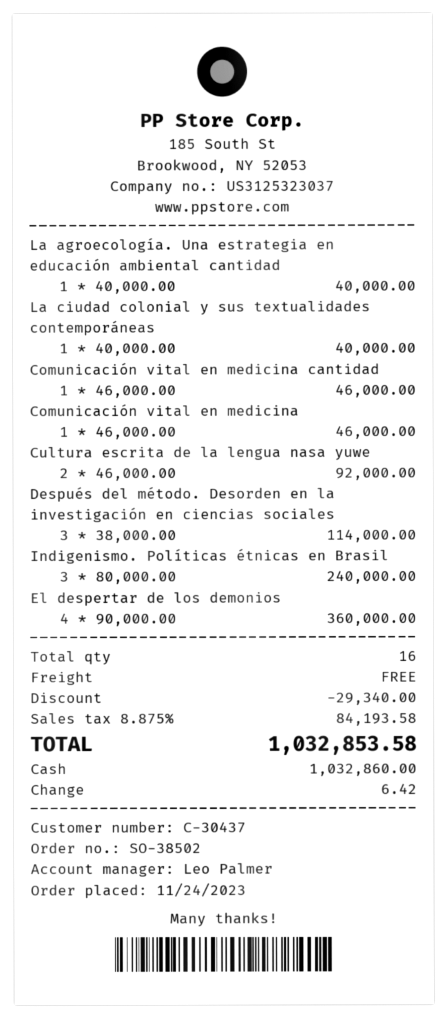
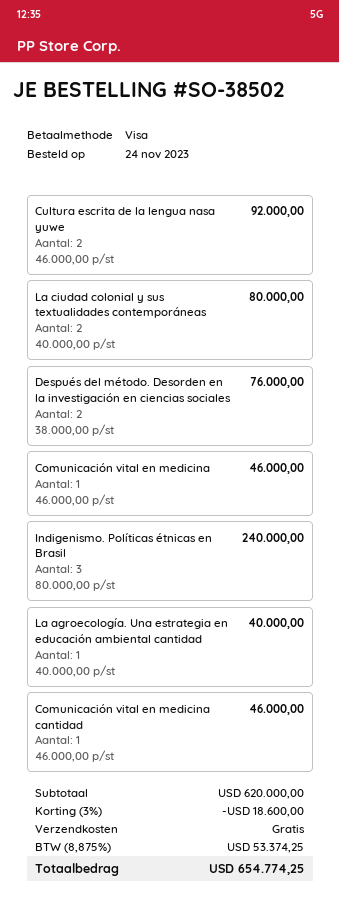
payment method: cash -> Visa
La ciudad colonial y sus textualidades contemporáneas: 1 x 40000.00 = 40000.00 -> 2 x 40000.00 = 80000.00
Después del método. Desorden en la investigación en ciencias sociales: 3 x 38000.00 = 114000.00 -> 2 x 38000.00 = 76000.00
El despertar de los demonios: 4 x 90000.00 = 360000.00 -> none
discount: 29340.00 -> 18600.00
tax: 8.875% = 84193.58 -> 8.875% = 53374.25
total: 1032853.58 -> 654774.25

